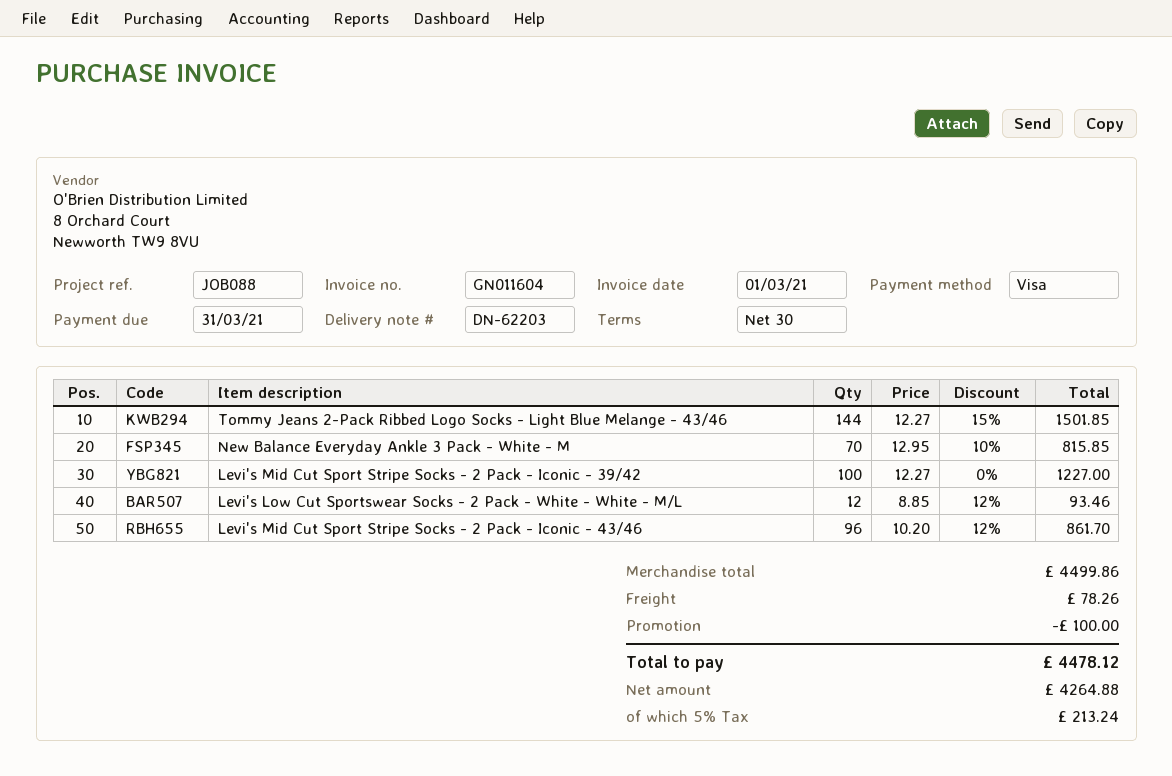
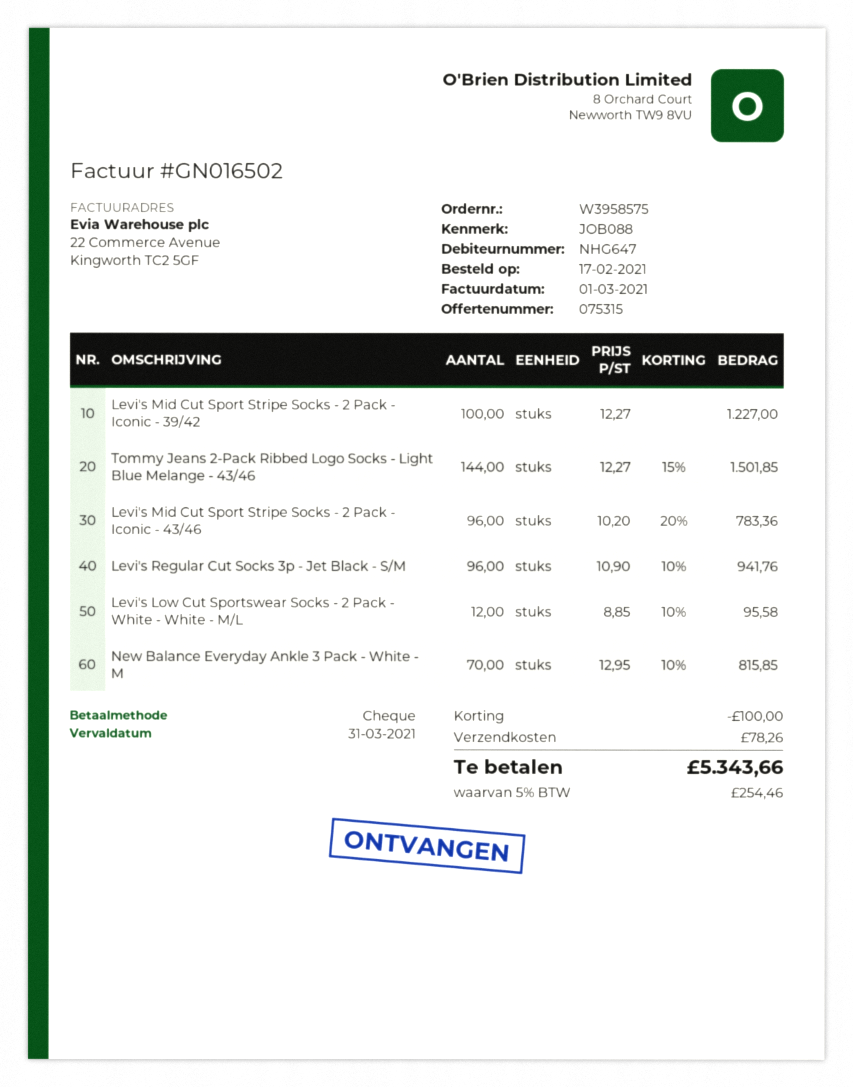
invoice number: GN011604 -> GN016502
payment method: Visa -> cheque
Levi's Low Cut Sportswear Socks - 2 Pack - White - White - M/L: 12 x 8.85 - 12% = 93.46 -> 12 x 8.85 - 10% = 95.58
Levi's Mid Cut Sport Stripe Socks - 2 Pack - Iconic - 43/46: 96 x 10.20 - 12% = 861.70 -> 96 x 10.20 - 20% = 783.36
Levi's Regular Cut Socks 3p - Jet Black - S/M: none -> 96 x 10.90 - 10% = 941.76
tax: 5% = 213.24 -> 5% = 254.46
total: 4478.12 -> 5343.66

